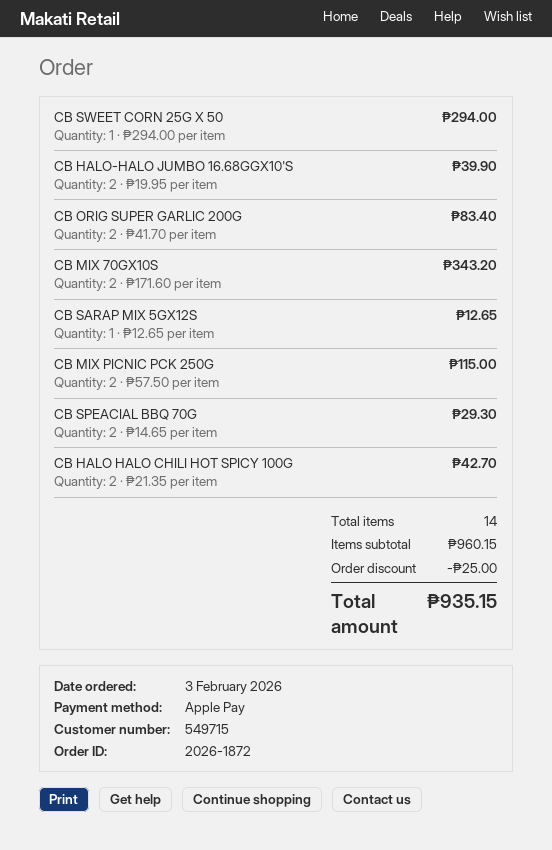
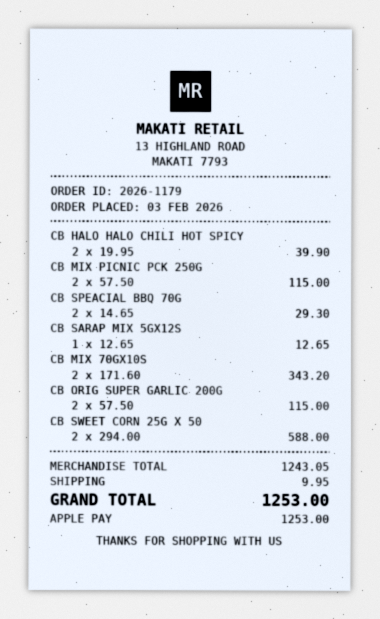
order number: 2026-1872 -> 2026-1179
CB SWEET CORN 25G X 50: 1 x 294.00 = 294.00 -> 2 x 294.00 = 588.00
CB HALO-HALO JUMBO 16.68GGX10'S: 2 x 19.95 = 39.90 -> none
CB ORIG SUPER GARLIC 200G: 2 x 41.70 = 83.40 -> 2 x 57.50 = 115.00
CB HALO HALO CHILI HOT SPICY 100G: 2 x 21.35 = 42.70 -> 2 x 19.95 = 39.90
subtotal: 960.15 -> 1243.05
discount: 25.00 -> none
shipping: none -> 9.95
total: 935.15 -> 1253.00

